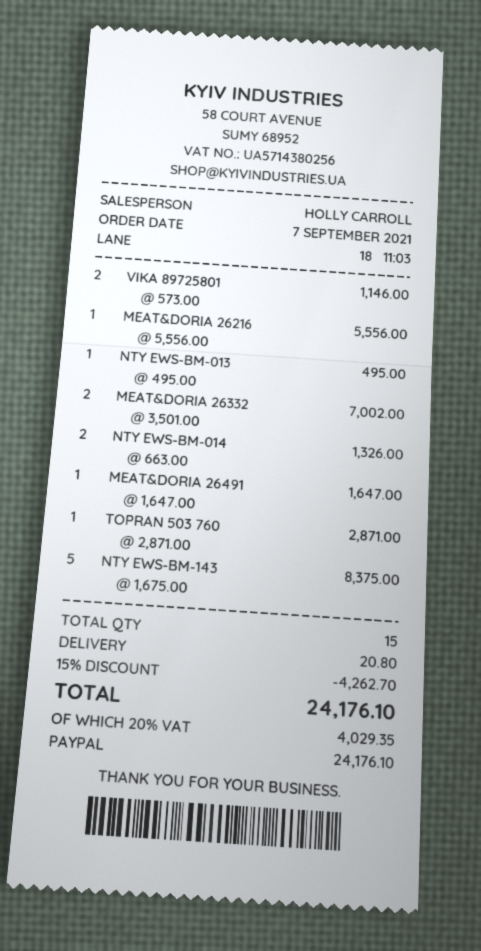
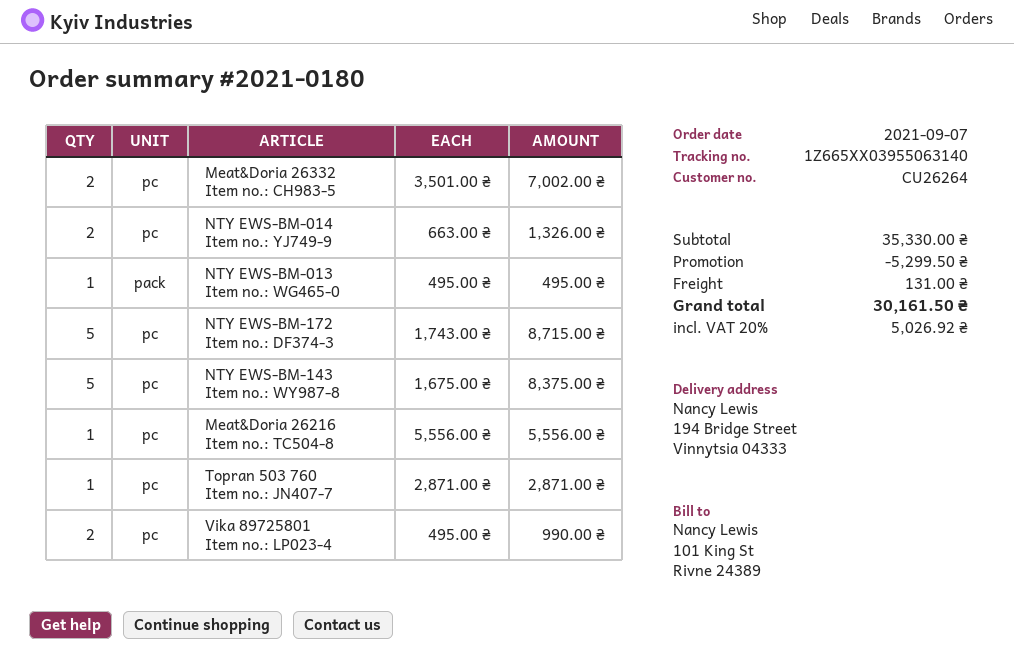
VIKA 89725801: 2 x 573.00 = 1146.00 -> 2 x 495.00 = 990.00
MEAT&DORIA 26491: 1 x 1647.00 = 1647.00 -> none
NTY EWS-BM-172: none -> 5 x 1743.00 = 8715.00
discount: 4262.70 -> 5299.50
shipping: 20.80 -> 131.00
tax: 20% = 4029.35 -> 20% = 5026.92
total: 24176.10 -> 30161.50

